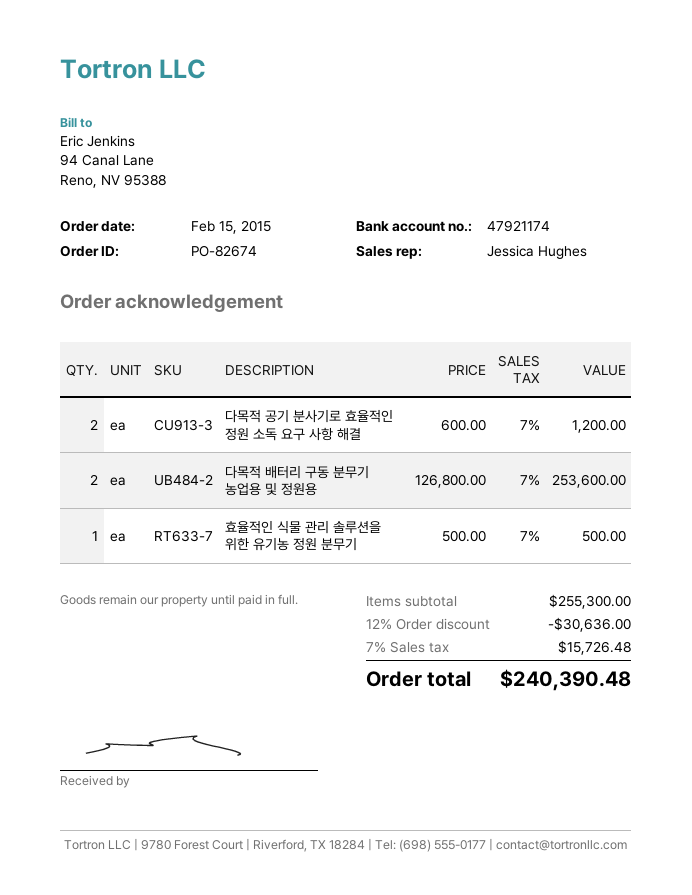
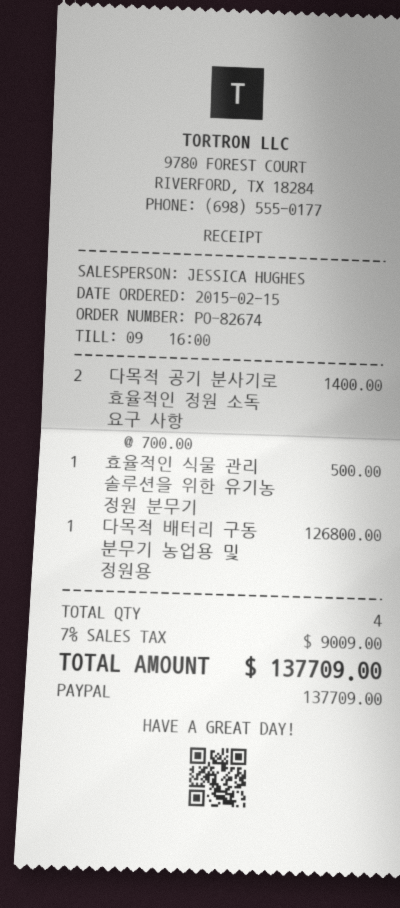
다목적 공기 분사기로 효율적인 정원 소독 요구 사항 해결: 2 x 600.00 = 1200.00 -> 2 x 700.00 = 1400.00
다목적 배터리 구동 분무기 농업용 및 정원용: 2 x 126800.00 = 253600.00 -> 1 x 126800.00 = 126800.00
discount: 12% = 30636.00 -> none
tax: 7% = 15726.48 -> 7% = 9009.00
total: 240390.48 -> 137709.00

